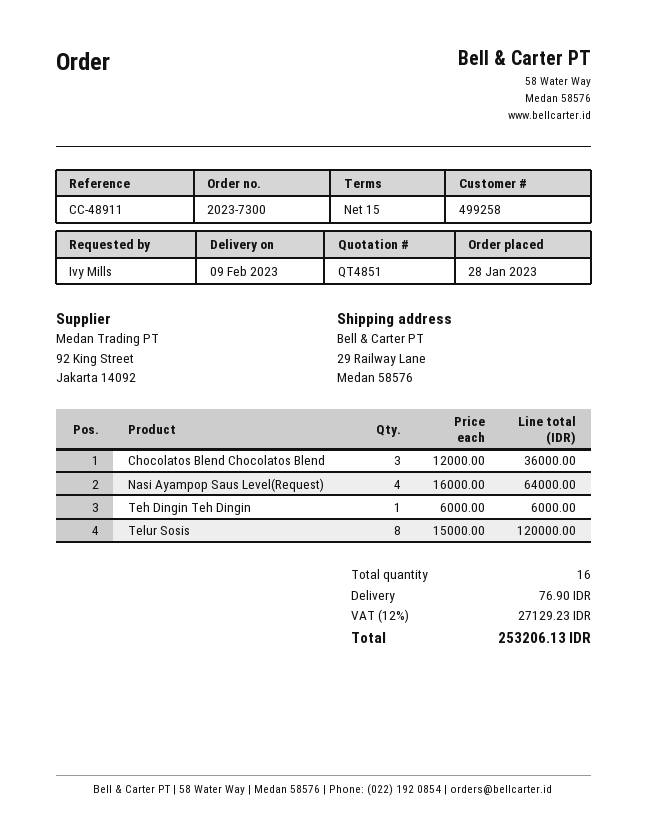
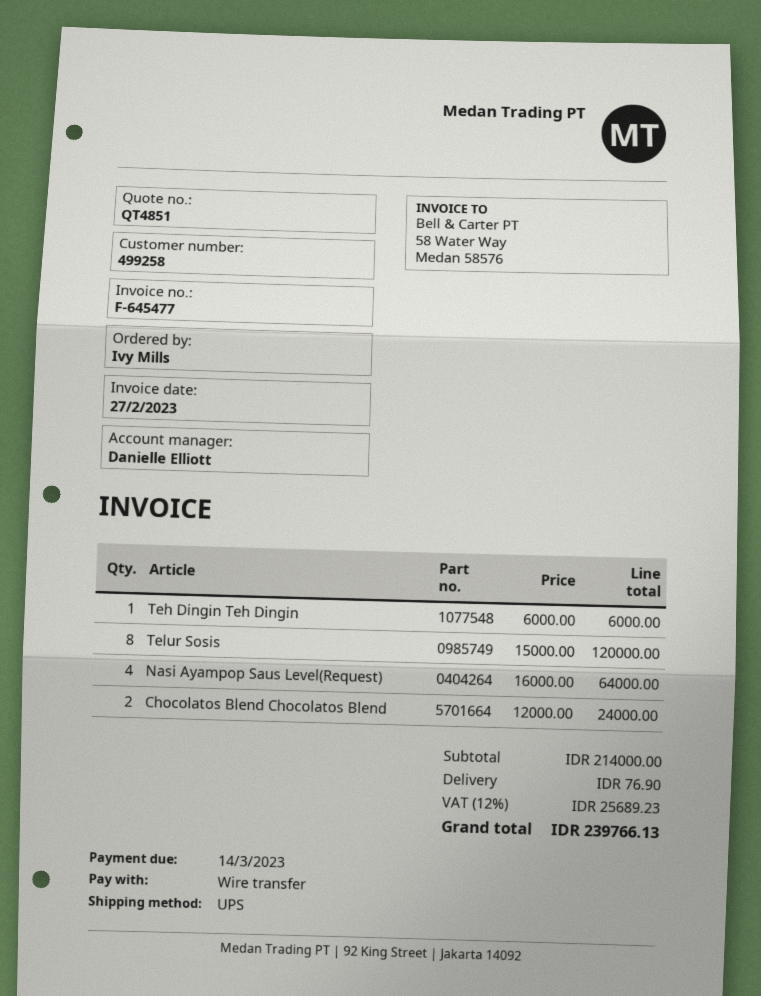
Chocolatos Blend Chocolatos Blend: 3 x 12000.00 = 36000.00 -> 2 x 12000.00 = 24000.00
tax: 12% = 27129.23 -> 12% = 25689.23
total: 253206.13 -> 239766.13

